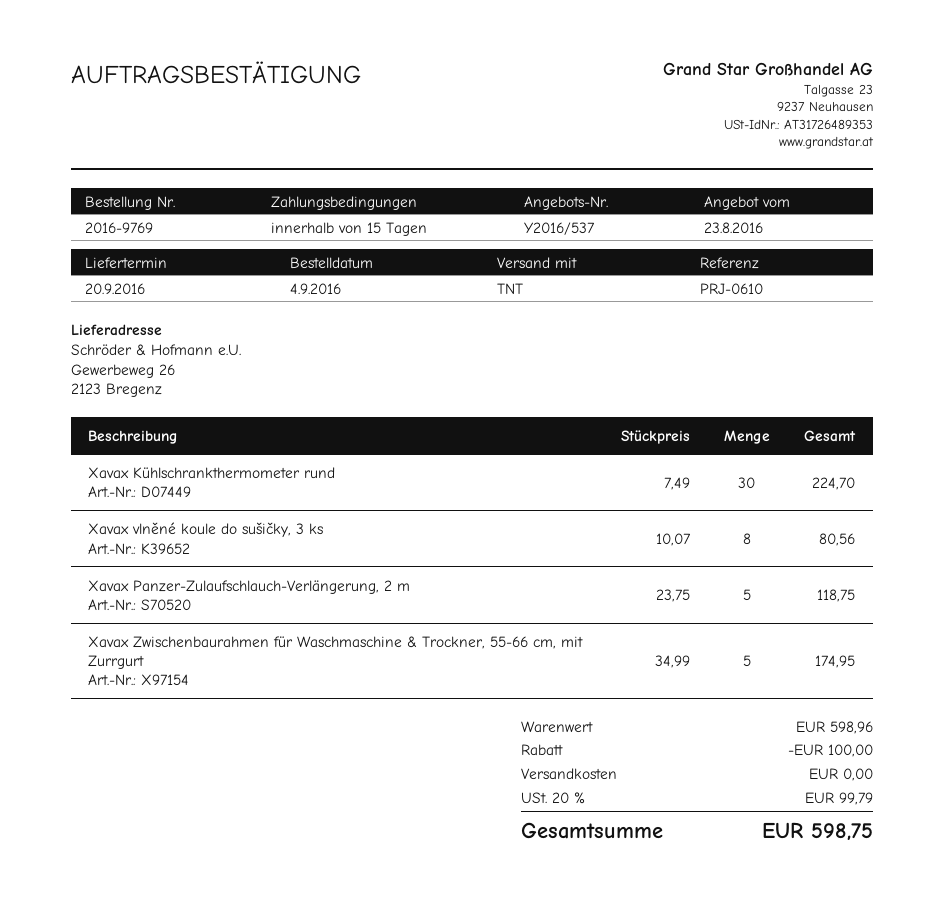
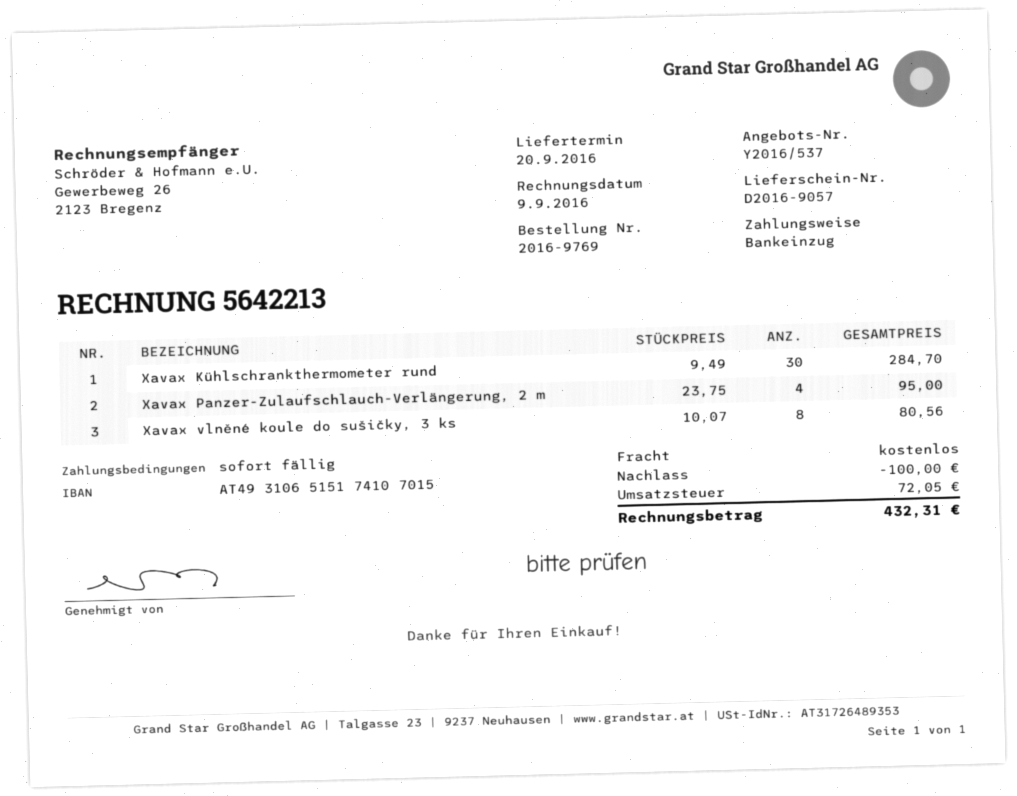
payment terms: 15 days -> on receipt
Xavax Kühlschrankthermometer rund: 30 x 7.49 = 224.70 -> 30 x 9.49 = 284.70
Xavax Panzer-Zulaufschlauch-Verlängerung, 2 m: 5 x 23.75 = 118.75 -> 4 x 23.75 = 95.00
Xavax Zwischenbaurahmen für Waschmaschine & Trockner, 55-66 cm, mit Zurrgurt: 5 x 34.99 = 174.95 -> none
tax: 99.79 -> 72.05
total: 598.75 -> 432.31

